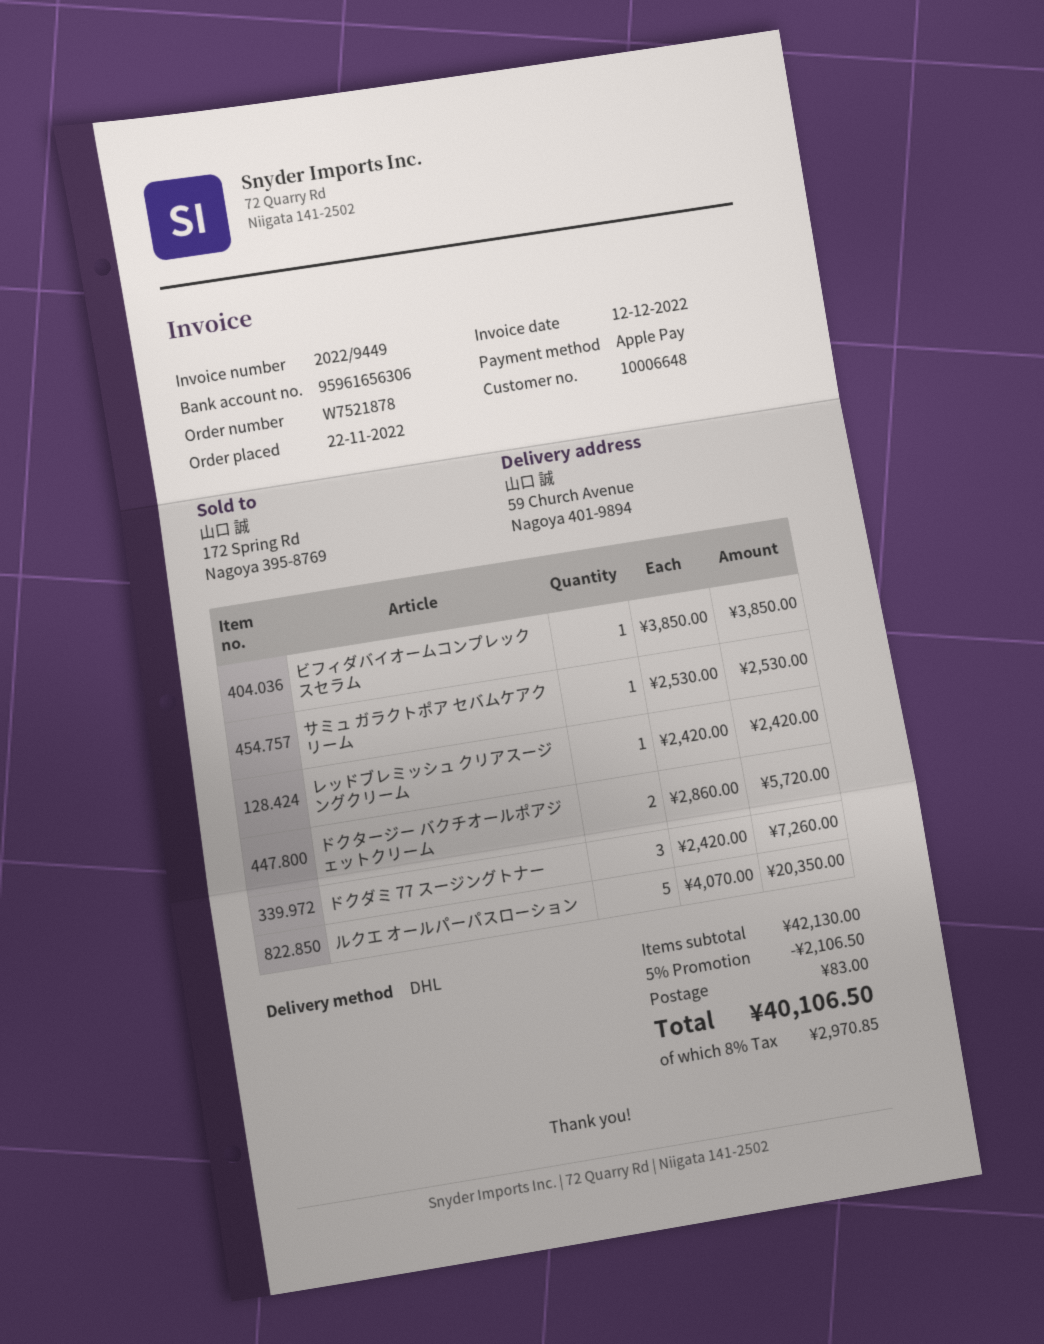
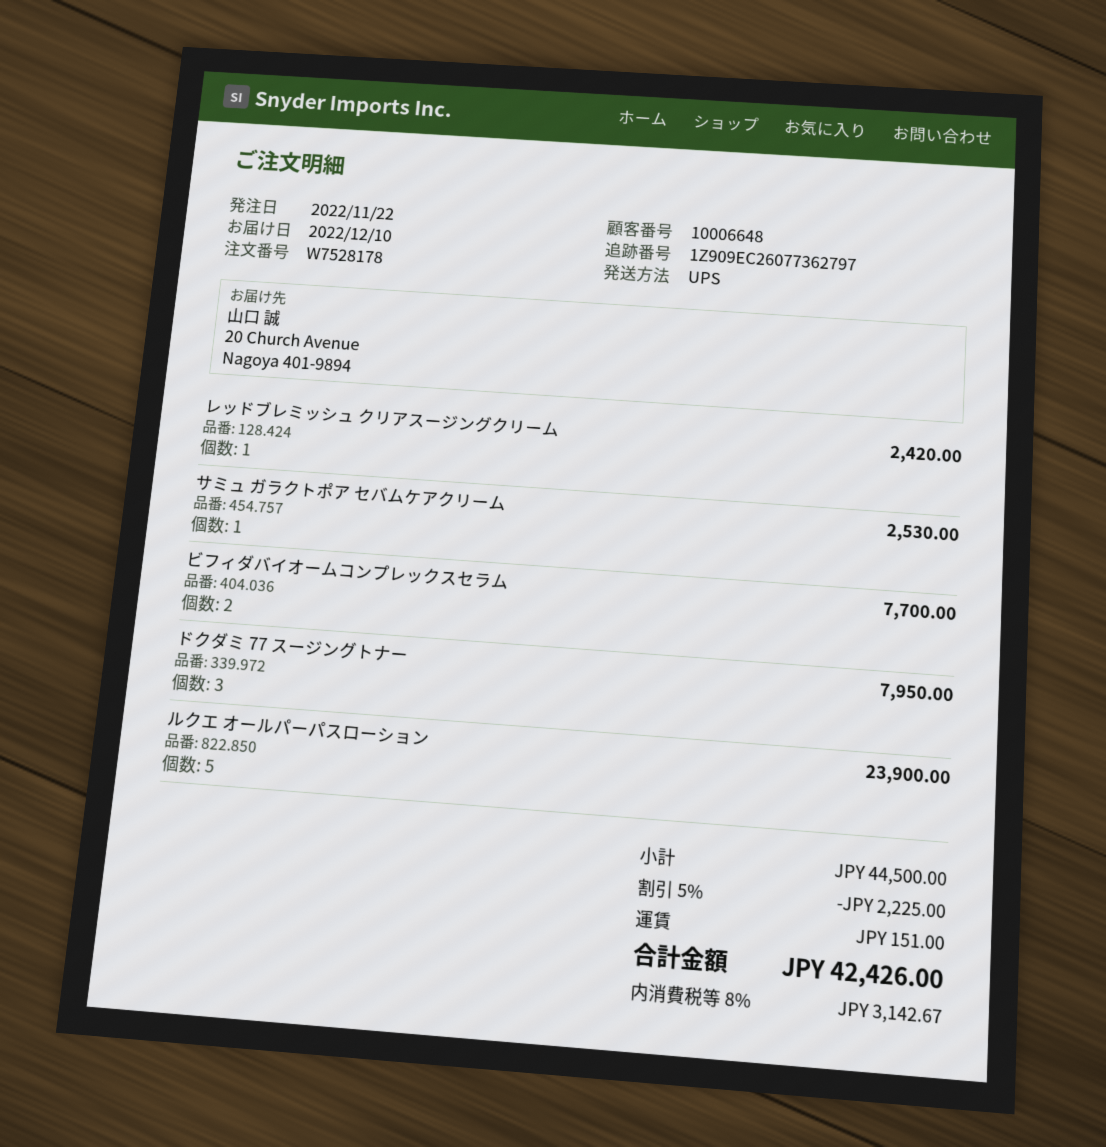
order number: W7521878 -> W7528178
shipping method: DHL -> UPS
ship to: 59 Church Avenue, Nagoya 401-9894 -> 20 Church Avenue, Nagoya 401-9894
ビフィダバイオームコンプレックスセラム: 1 for 3850.00 -> 2 for 7700.00
ドクタージー バクチオールポアジェットクリーム: 2 for 5720.00 -> none
ドクダミ 77 スージングトナー: 3 for 7260.00 -> 3 for 7950.00
ルクエ オールパーパスローション: 5 for 20350.00 -> 5 for 23900.00
subtotal: 42130.00 -> 44500.00
discount: 5% = 2106.50 -> 5% = 2225.00
shipping: 83.00 -> 151.00
tax: 8% = 2970.85 -> 8% = 3142.67
total: 40106.50 -> 42426.00

